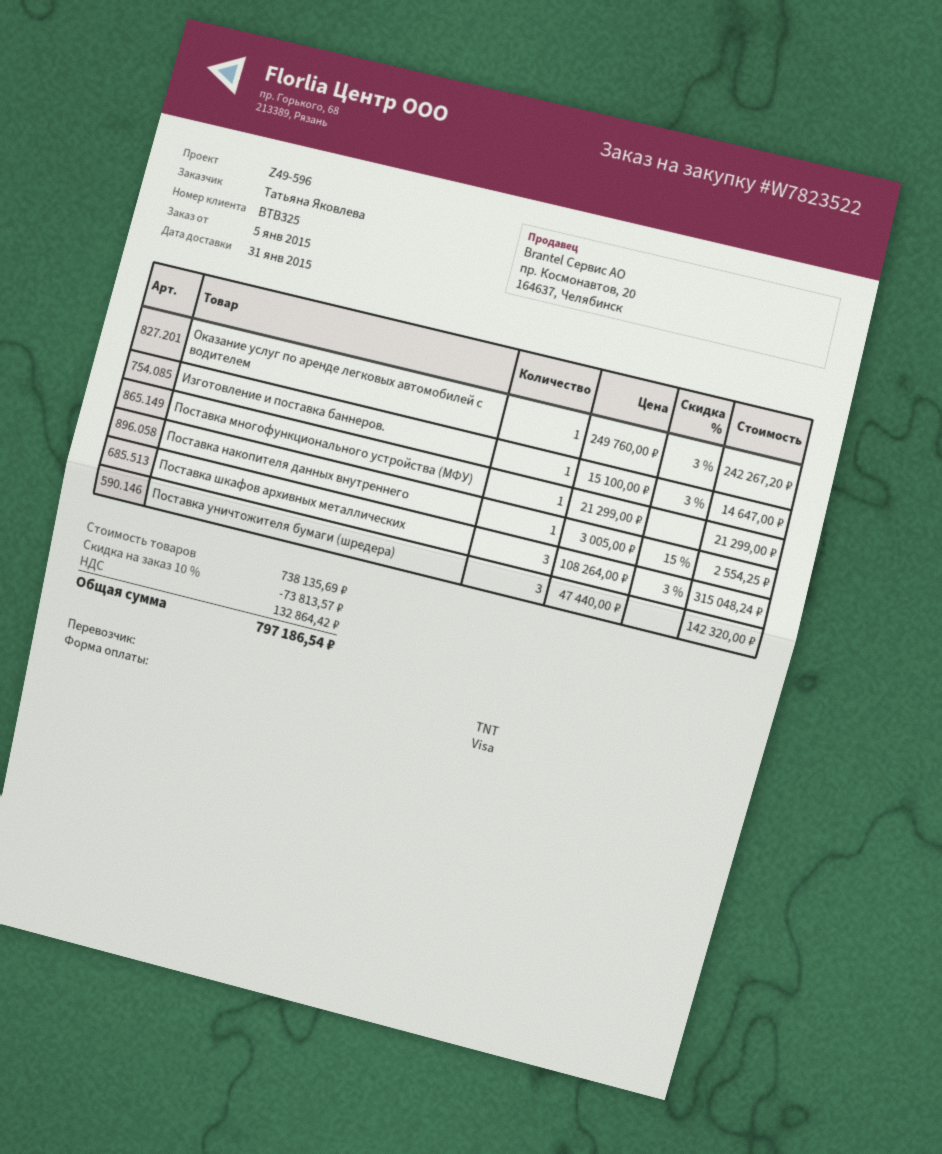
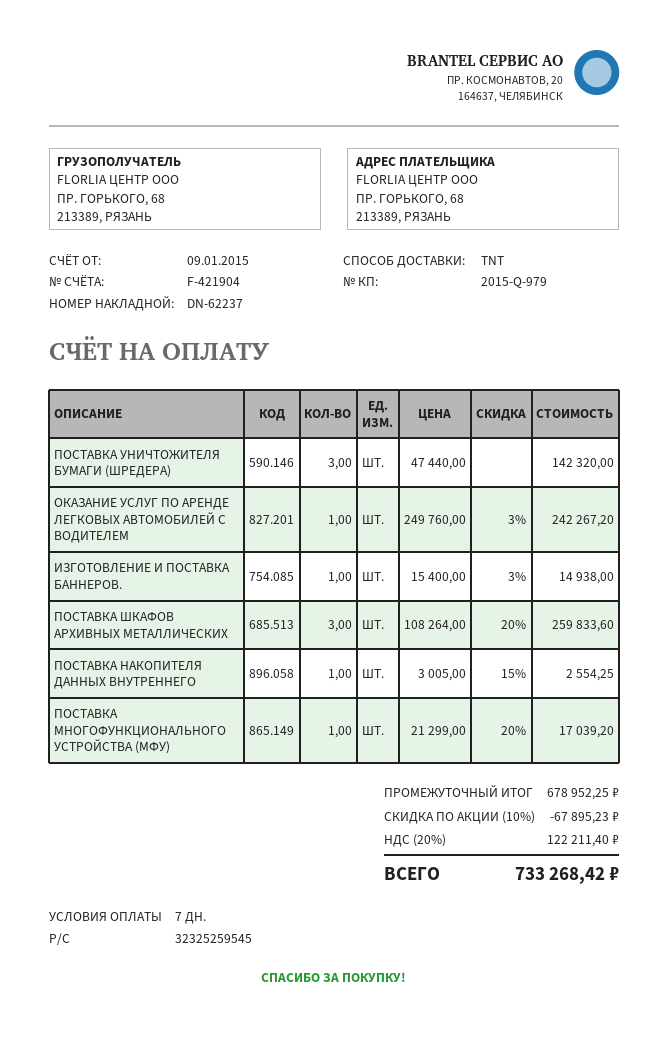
Изготовление и поставка баннеров.: 1 x 15100.00 - 3% = 14647.00 -> 1 x 15400.00 - 3% = 14938.00
Поставка многофункционального устройства (МФУ): 1 x 21299.00 = 21299.00 -> 1 x 21299.00 - 20% = 17039.20
Поставка шкафов архивных металлических: 3 x 108264.00 - 3% = 315048.24 -> 3 x 108264.00 - 20% = 259833.60
subtotal: 738135.69 -> 678952.25
discount: 10% = 73813.57 -> 10% = 67895.23
tax: 132864.42 -> 122211.40
total: 797186.54 -> 733268.42

